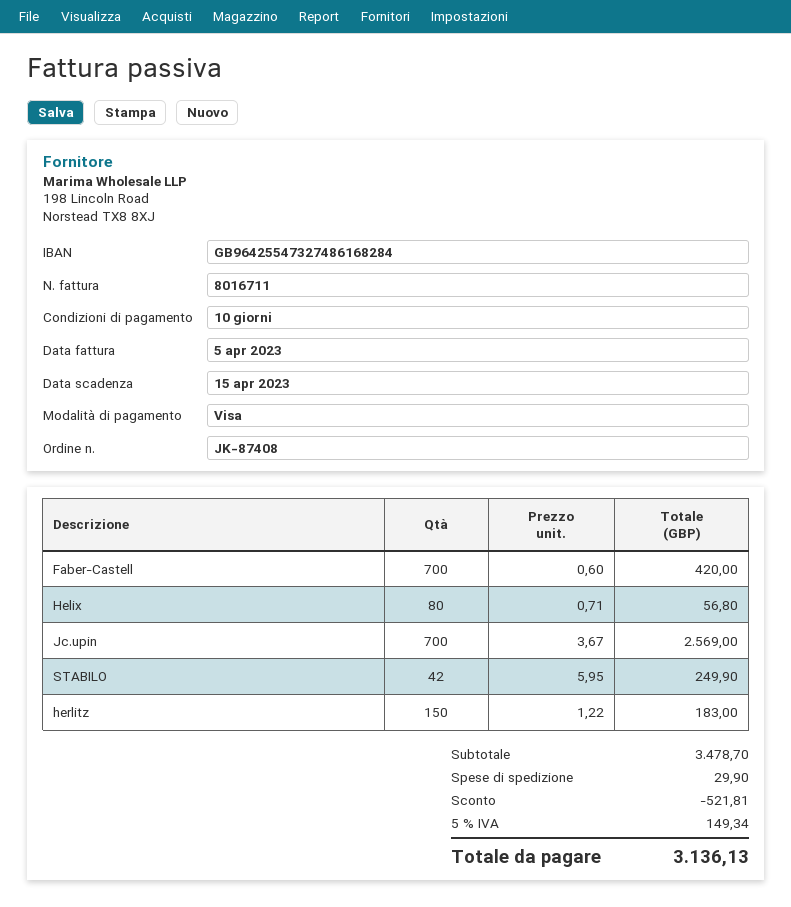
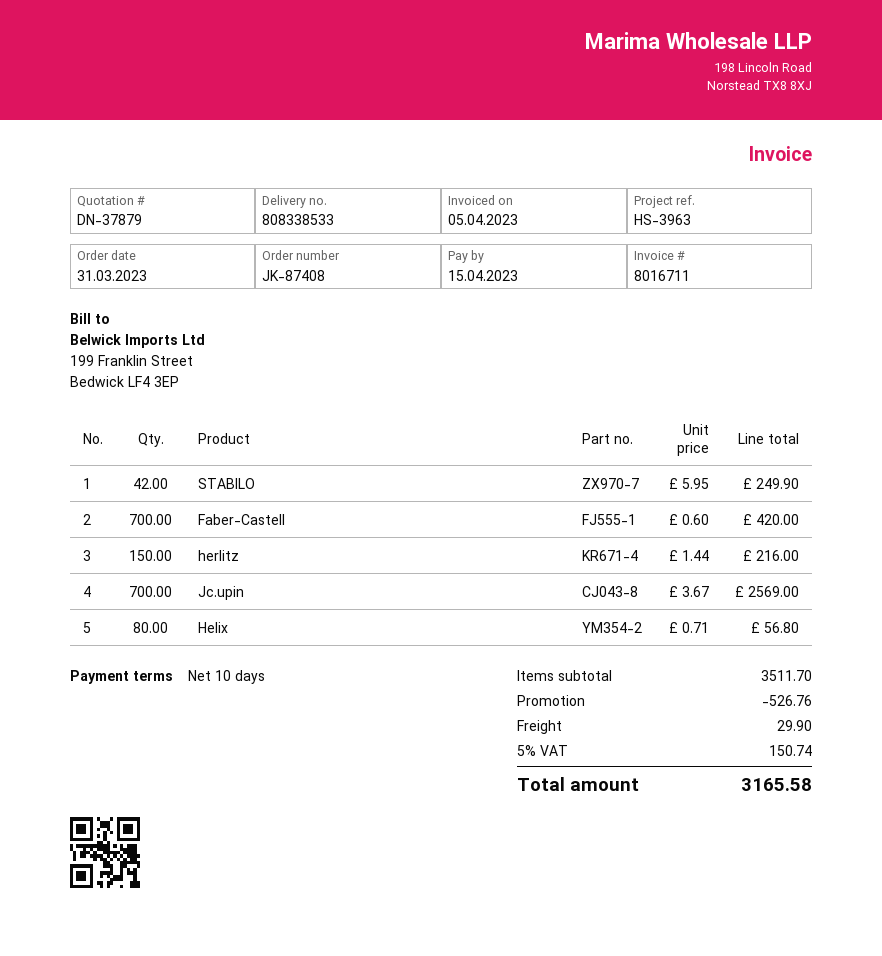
herlitz: 150 x 1.22 = 183.00 -> 150 x 1.44 = 216.00
subtotal: 3478.70 -> 3511.70
discount: 521.81 -> 526.76
tax: 5% = 149.34 -> 5% = 150.74
total: 3136.13 -> 3165.58

